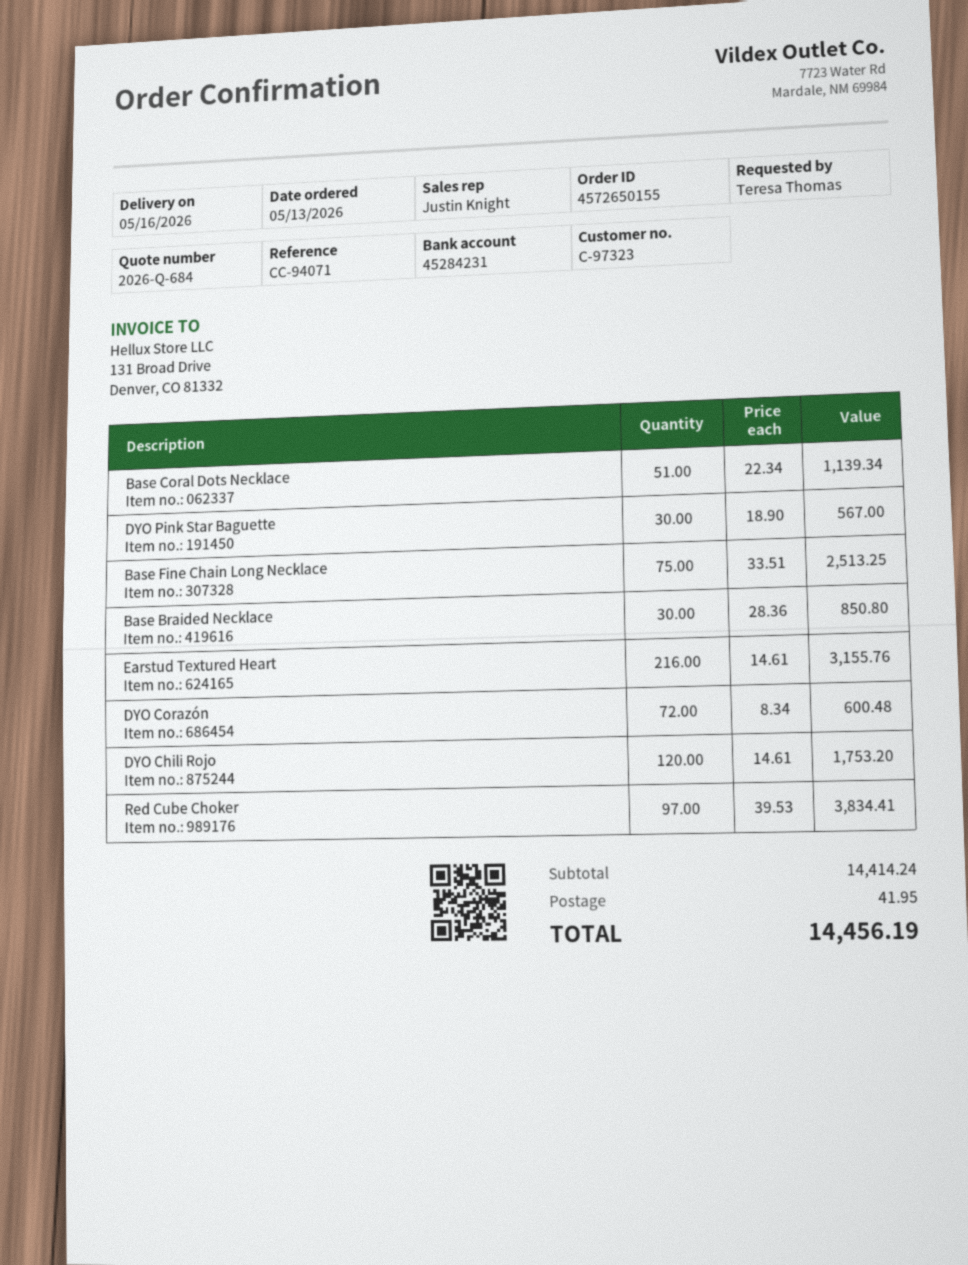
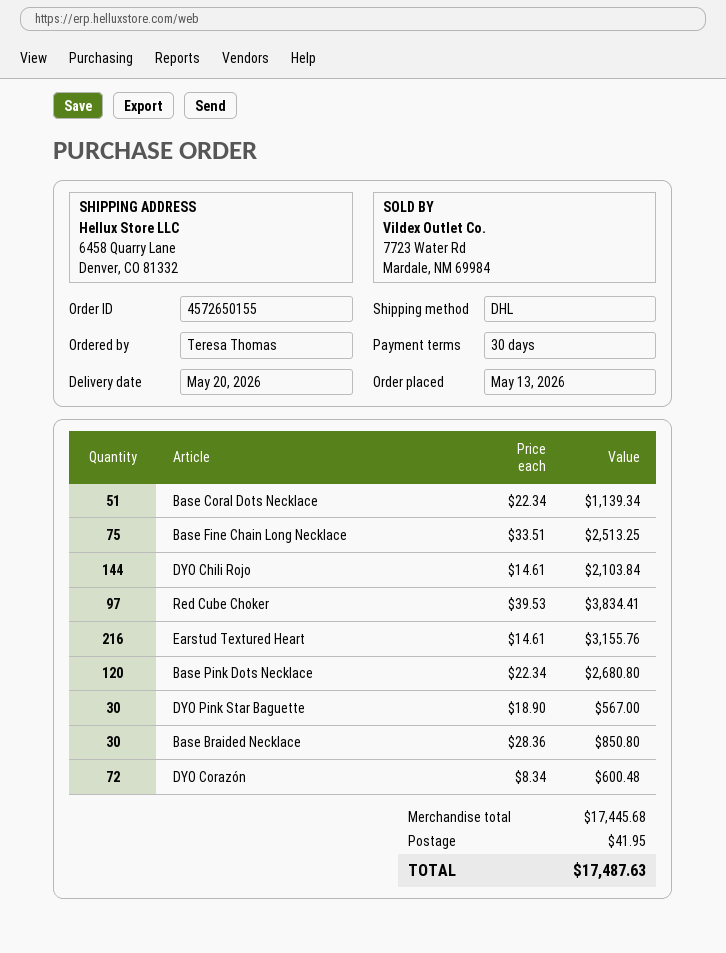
delivery date: 2026-05-16 -> 2026-05-20
DYO Chili Rojo: 120 x 14.61 = 1753.20 -> 144 x 14.61 = 2103.84
Base Pink Dots Necklace: none -> 120 x 22.34 = 2680.80
subtotal: 14414.24 -> 17445.68
total: 14456.19 -> 17487.63

